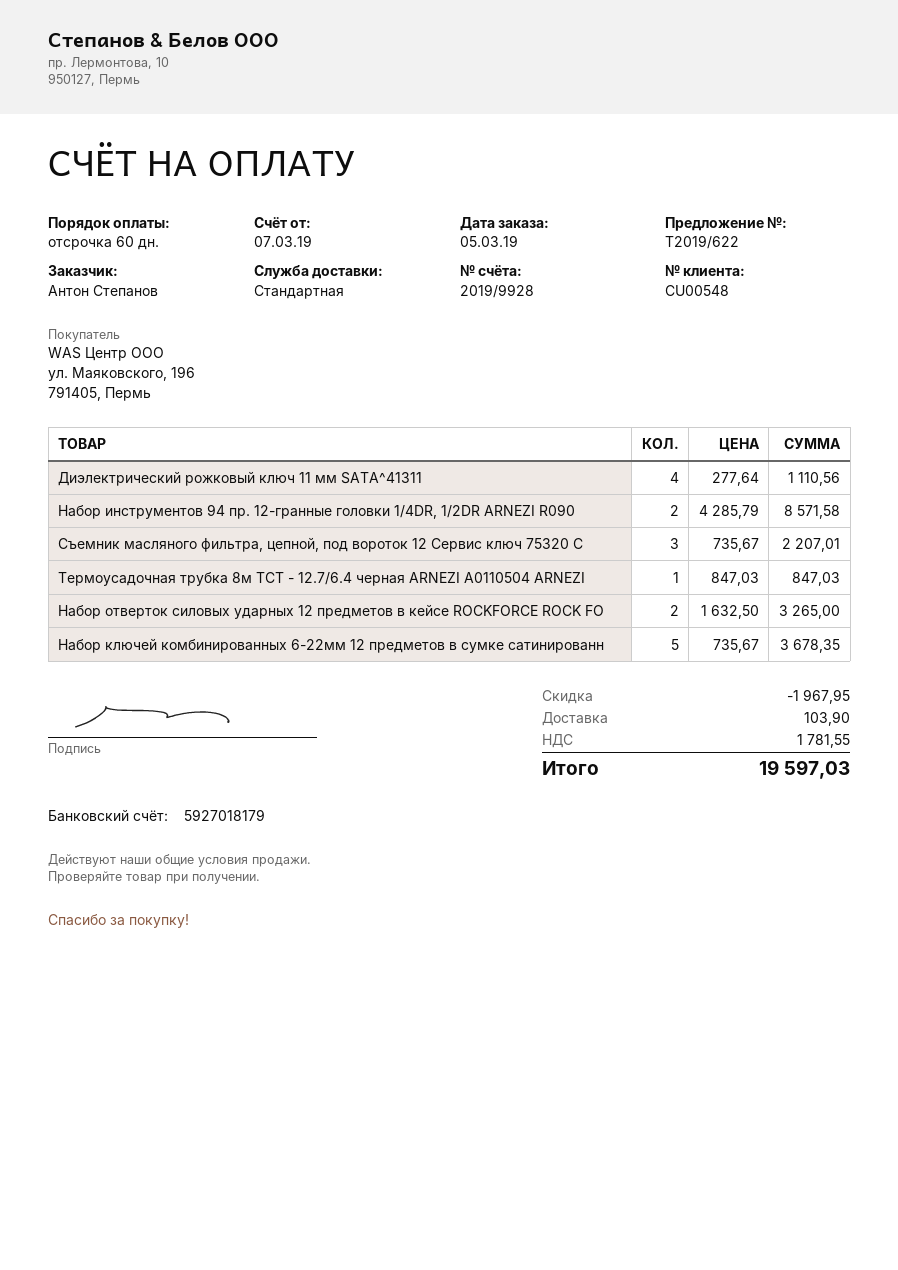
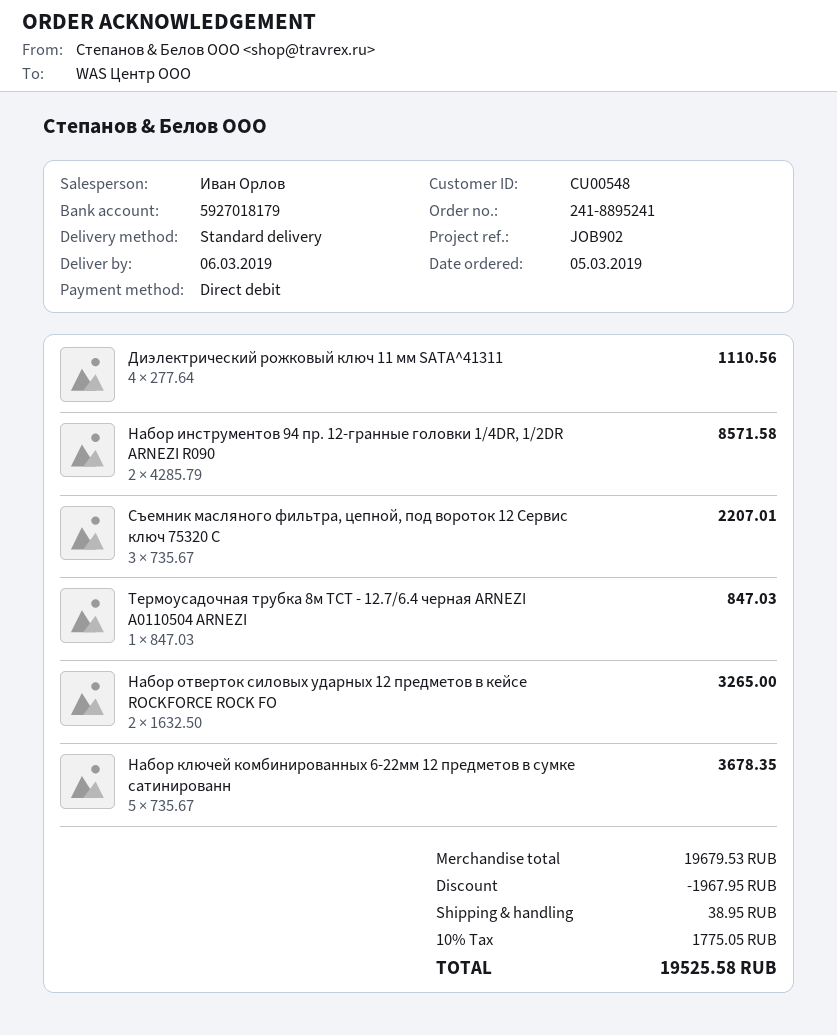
shipping: 103.90 -> 38.95
tax: 1781.55 -> 1775.05
total: 19597.03 -> 19525.58

